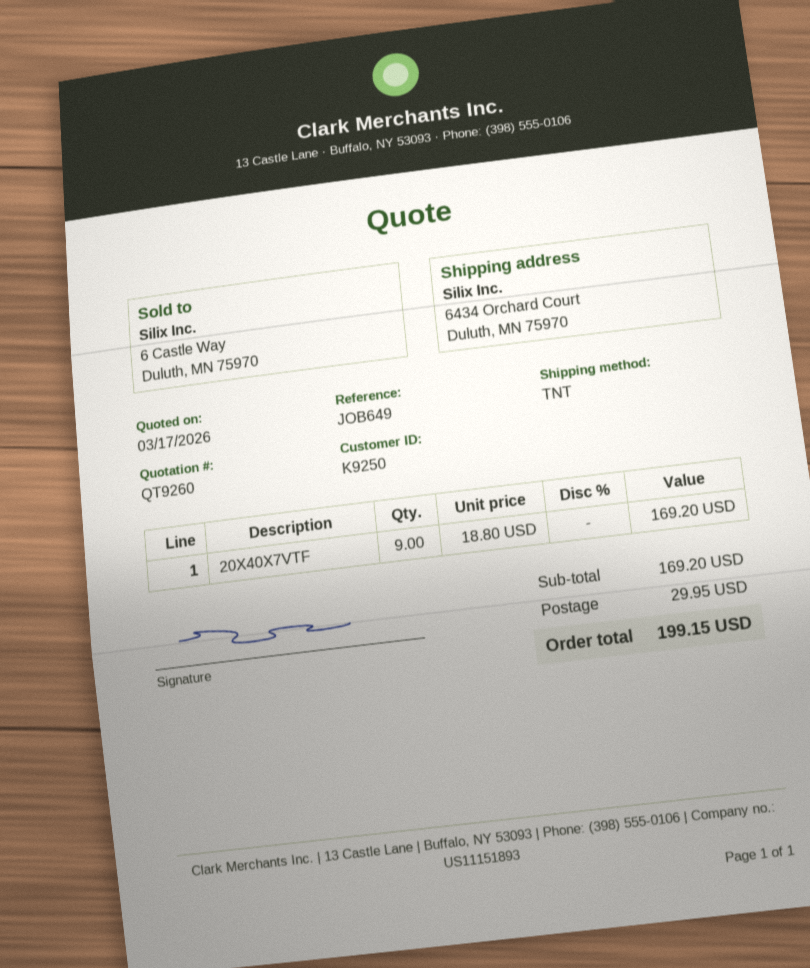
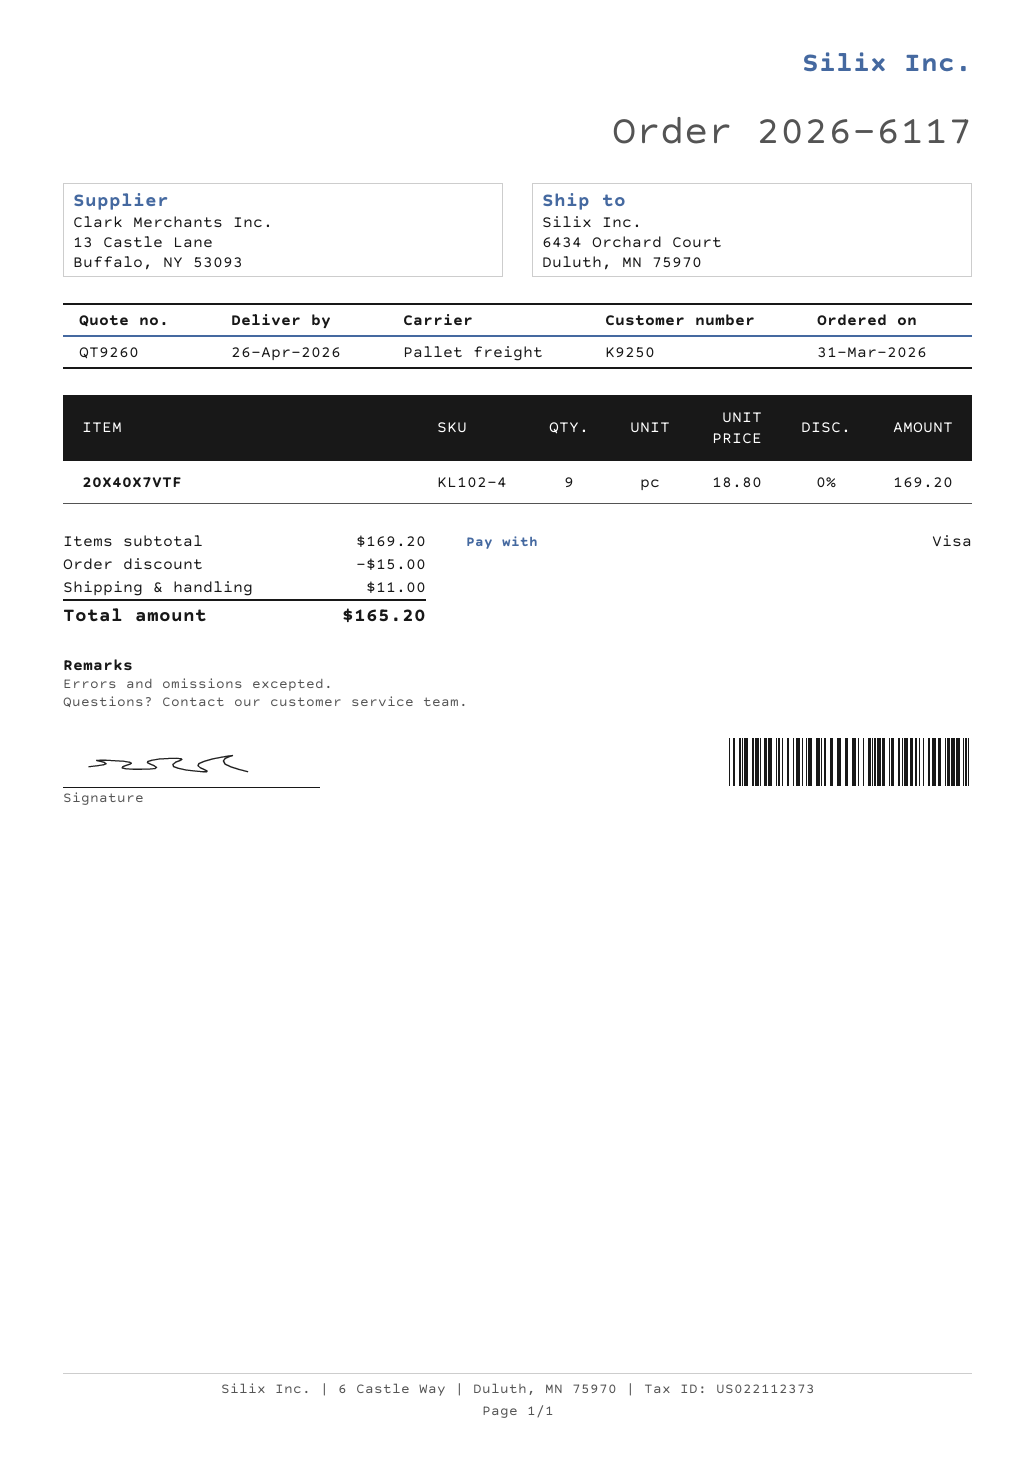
shipping method: TNT -> pallet freight
discount: none -> 15.00
shipping: 29.95 -> 11.00
total: 199.15 -> 165.20

